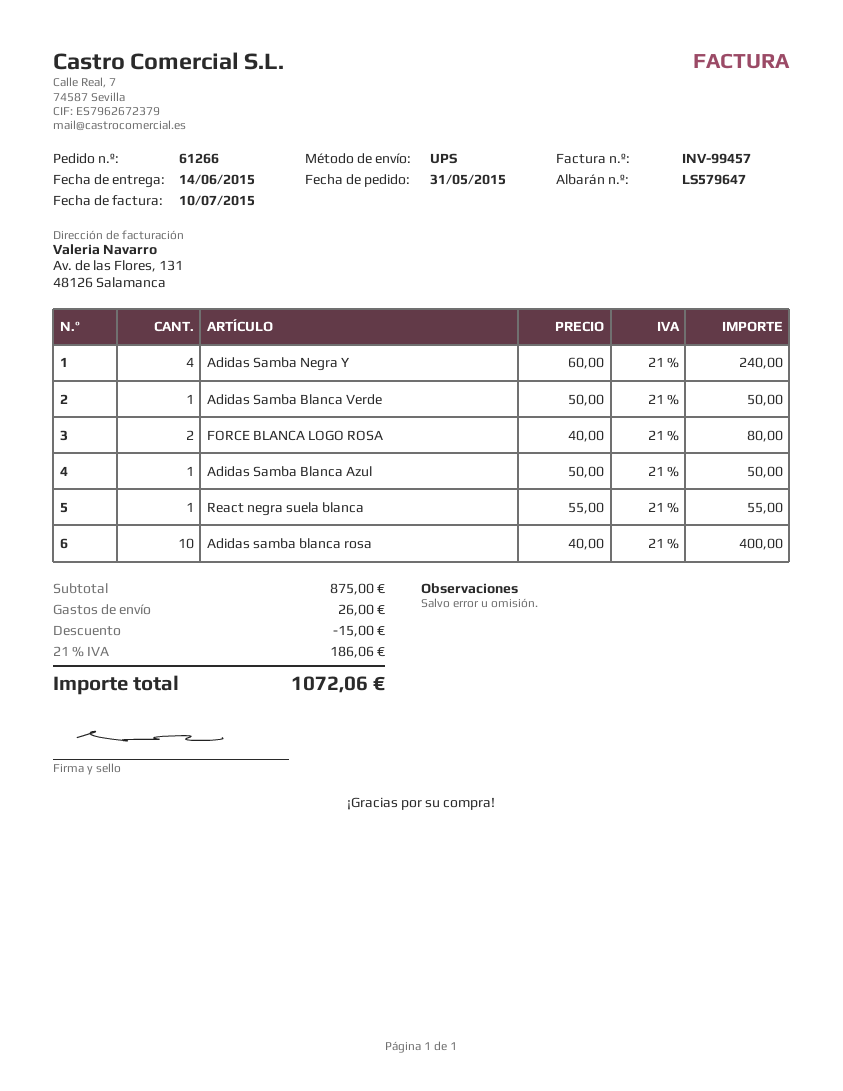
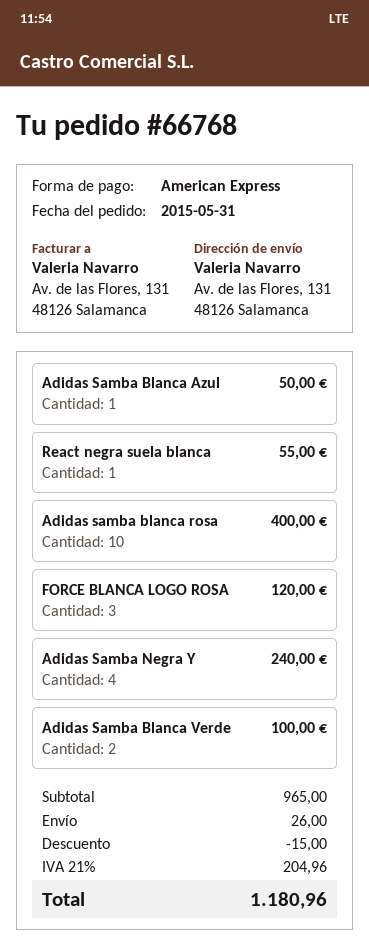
order number: 61266 -> 66768
Adidas Samba Blanca Verde: 1 for 50.00 -> 2 for 100.00
FORCE BLANCA LOGO ROSA: 2 for 80.00 -> 3 for 120.00
subtotal: 875.00 -> 965.00
tax: 21% = 186.06 -> 21% = 204.96
total: 1072.06 -> 1180.96

